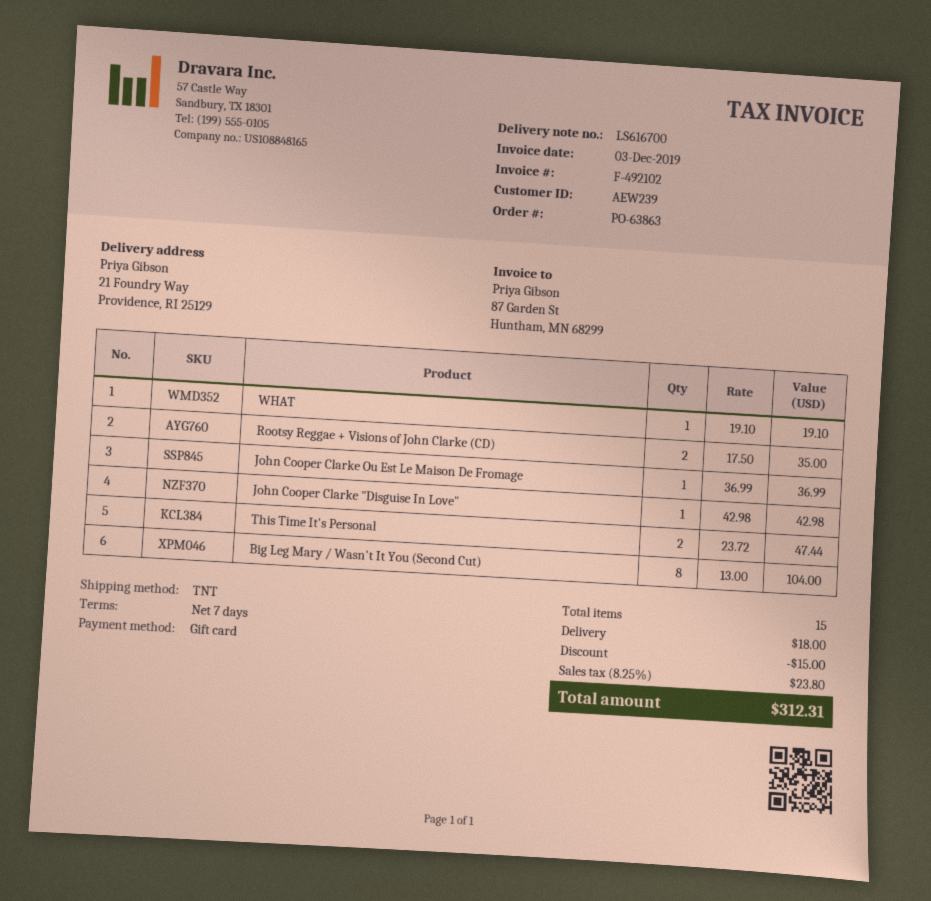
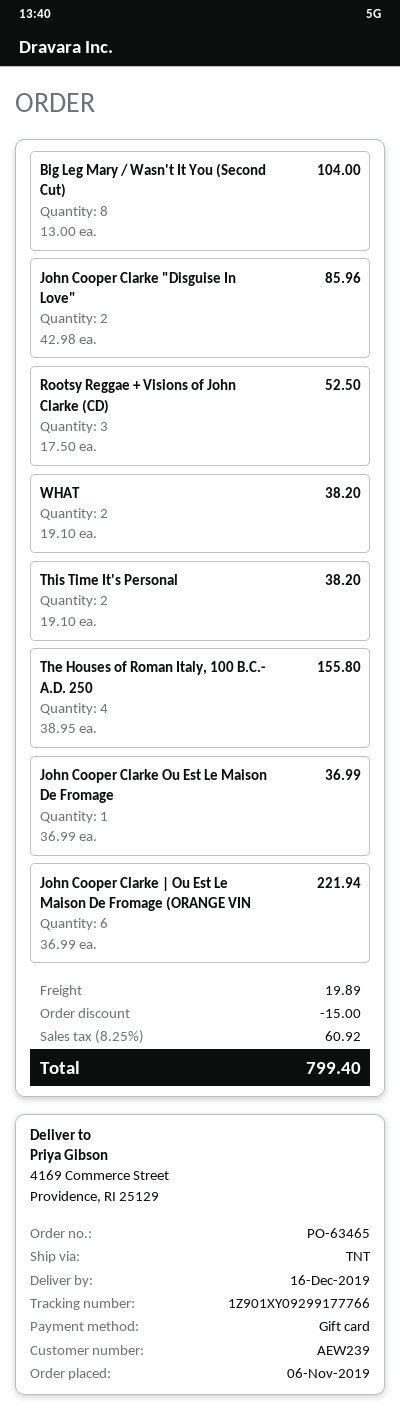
order number: PO-63863 -> PO-63465
ship to: 21 Foundry Way, Providence, RI 25129 -> 4169 Commerce Street, Providence, RI 25129
WHAT: 1 x 19.10 = 19.10 -> 2 x 19.10 = 38.20
Rootsy Reggae + Visions of John Clarke (CD): 2 x 17.50 = 35.00 -> 3 x 17.50 = 52.50
John Cooper Clarke "Disguise In Love": 1 x 42.98 = 42.98 -> 2 x 42.98 = 85.96
This Time It's Personal: 2 x 23.72 = 47.44 -> 2 x 19.10 = 38.20
The Houses of Roman Italy, 100 B.C.- A.D. 250: none -> 4 x 38.95 = 155.80
John Cooper Clarke | Ou Est Le Maison De Fromage (ORANGE VIN: none -> 6 x 36.99 = 221.94
shipping: 18.00 -> 19.89
tax: 8.25% = 23.80 -> 8.25% = 60.92
total: 312.31 -> 799.40

